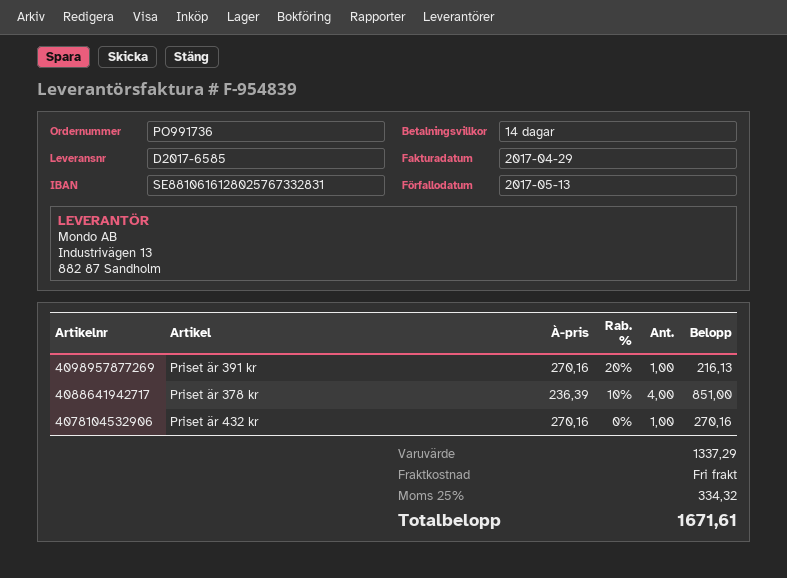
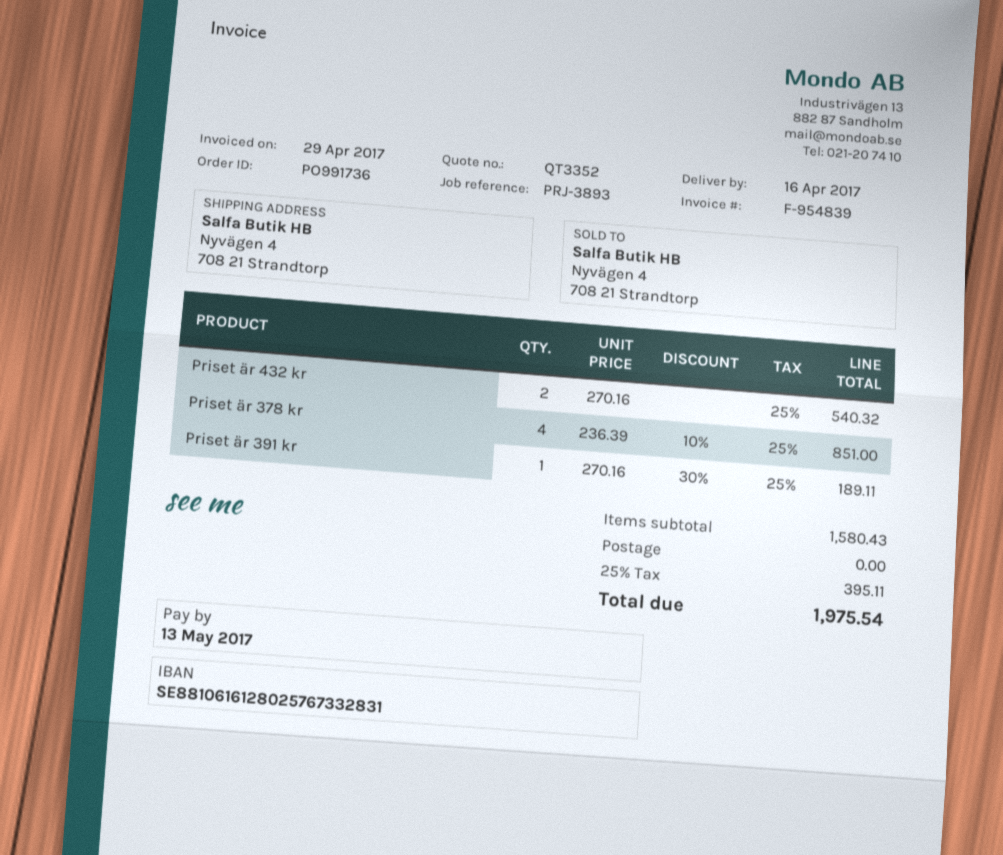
Priset är 391 kr: 1 x 270.16 - 20% = 216.13 -> 1 x 270.16 - 30% = 189.11
Priset är 432 kr: 1 x 270.16 = 270.16 -> 2 x 270.16 = 540.32
subtotal: 1337.29 -> 1580.43
tax: 25% = 334.32 -> 25% = 395.11
total: 1671.61 -> 1975.54

